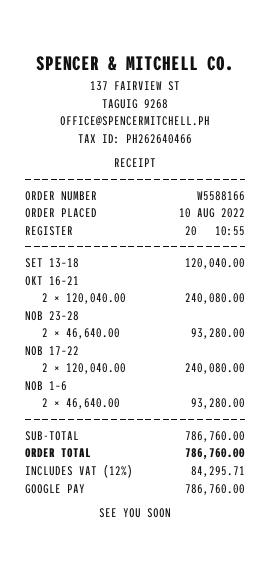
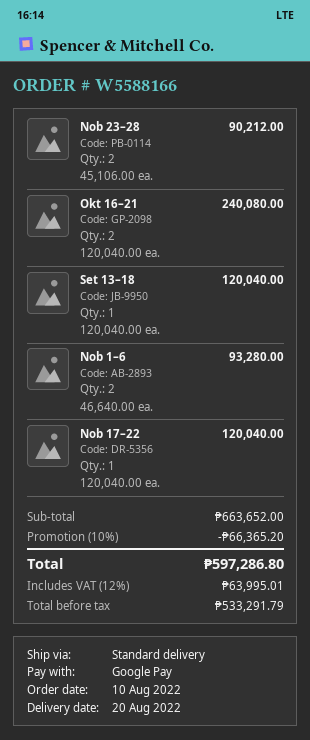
NOB 23–28: 2 x 46640.00 = 93280.00 -> 2 x 45106.00 = 90212.00
NOB 17–22: 2 x 120040.00 = 240080.00 -> 1 x 120040.00 = 120040.00
subtotal: 786760.00 -> 663652.00
discount: none -> 10% = 66365.20
tax: 12% = 84295.71 -> 12% = 63995.01
total: 786760.00 -> 597286.80

